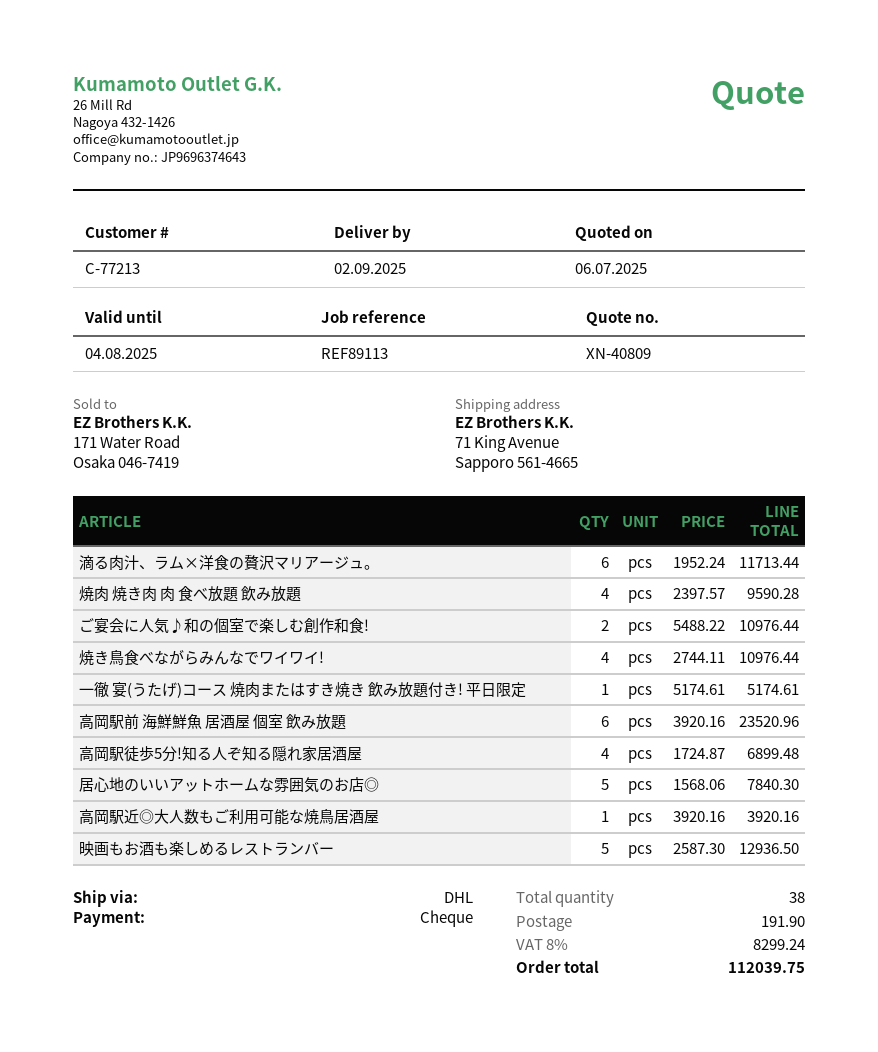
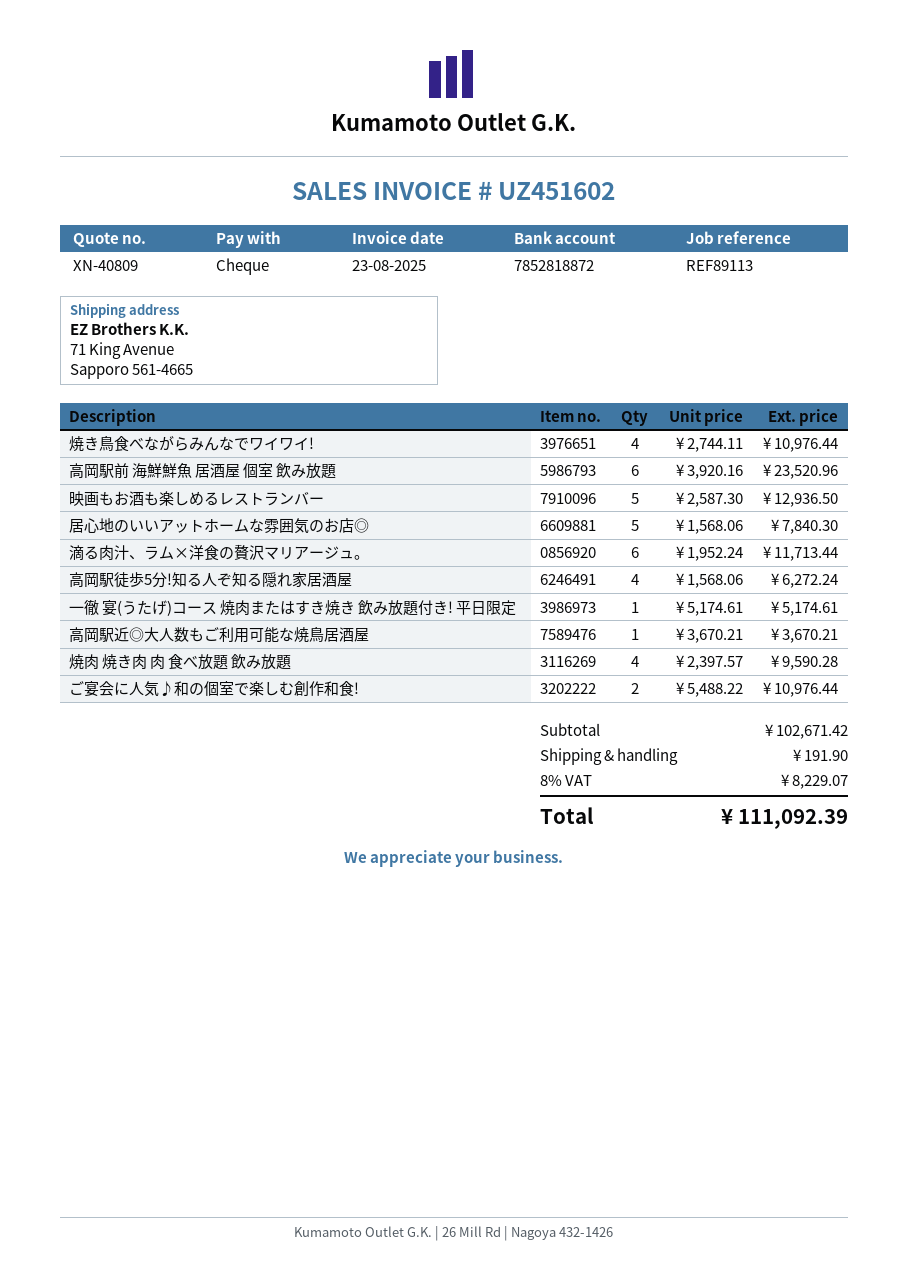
高岡駅徒歩5分!知る人ぞ知る隠れ家居酒屋: 4 x 1724.87 = 6899.48 -> 4 x 1568.06 = 6272.24
高岡駅近◎大人数もご利用可能な焼鳥居酒屋: 1 x 3920.16 = 3920.16 -> 1 x 3670.21 = 3670.21
tax: 8% = 8299.24 -> 8% = 8229.07
total: 112039.75 -> 111092.39

